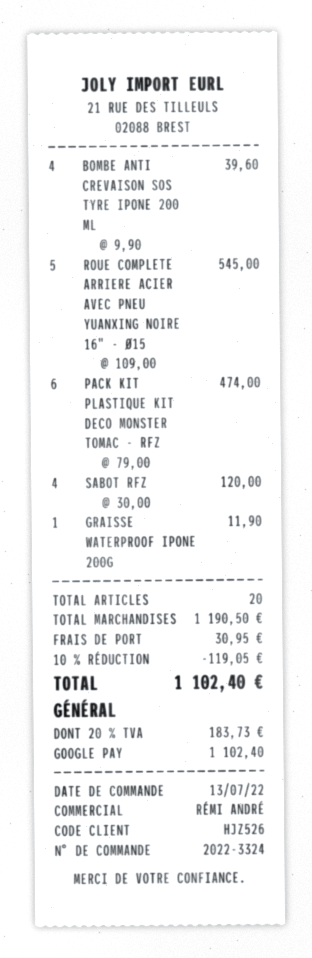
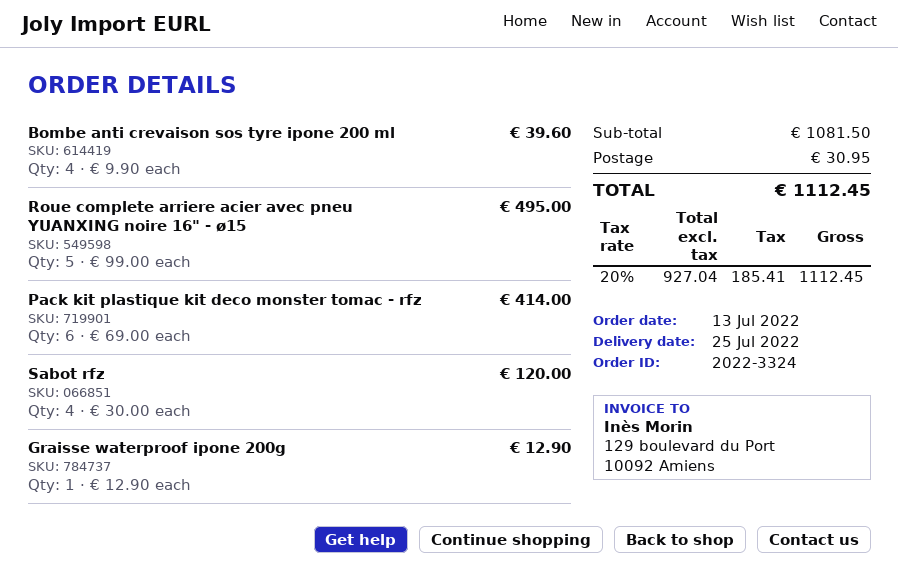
ROUE COMPLETE ARRIERE ACIER AVEC PNEU YUANXING NOIRE 16" - Ø15: 5 x 109.00 = 545.00 -> 5 x 99.00 = 495.00
PACK KIT PLASTIQUE KIT DECO MONSTER TOMAC - RFZ: 6 x 79.00 = 474.00 -> 6 x 69.00 = 414.00
GRAISSE WATERPROOF IPONE 200G: 1 x 11.90 = 11.90 -> 1 x 12.90 = 12.90
subtotal: 1190.50 -> 1081.50
discount: 10% = 119.05 -> none
tax: 20% = 183.73 -> 20% = 185.41
total: 1102.40 -> 1112.45

